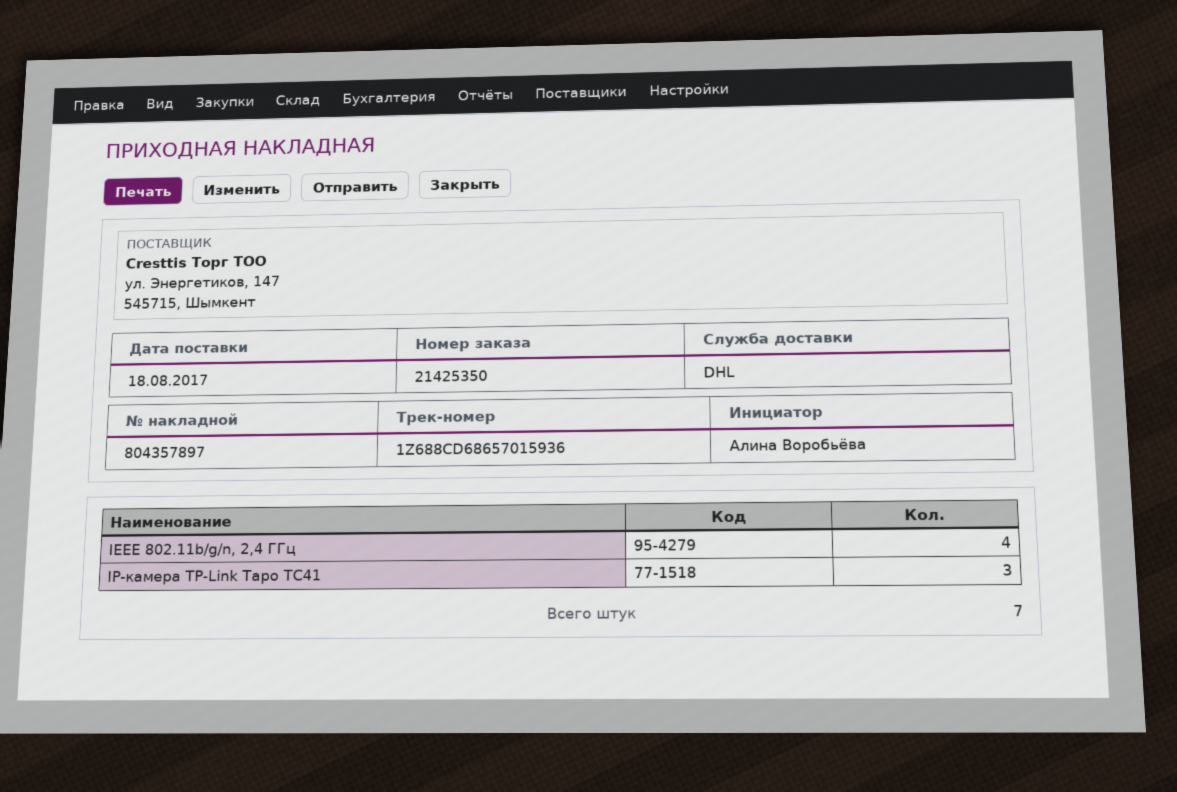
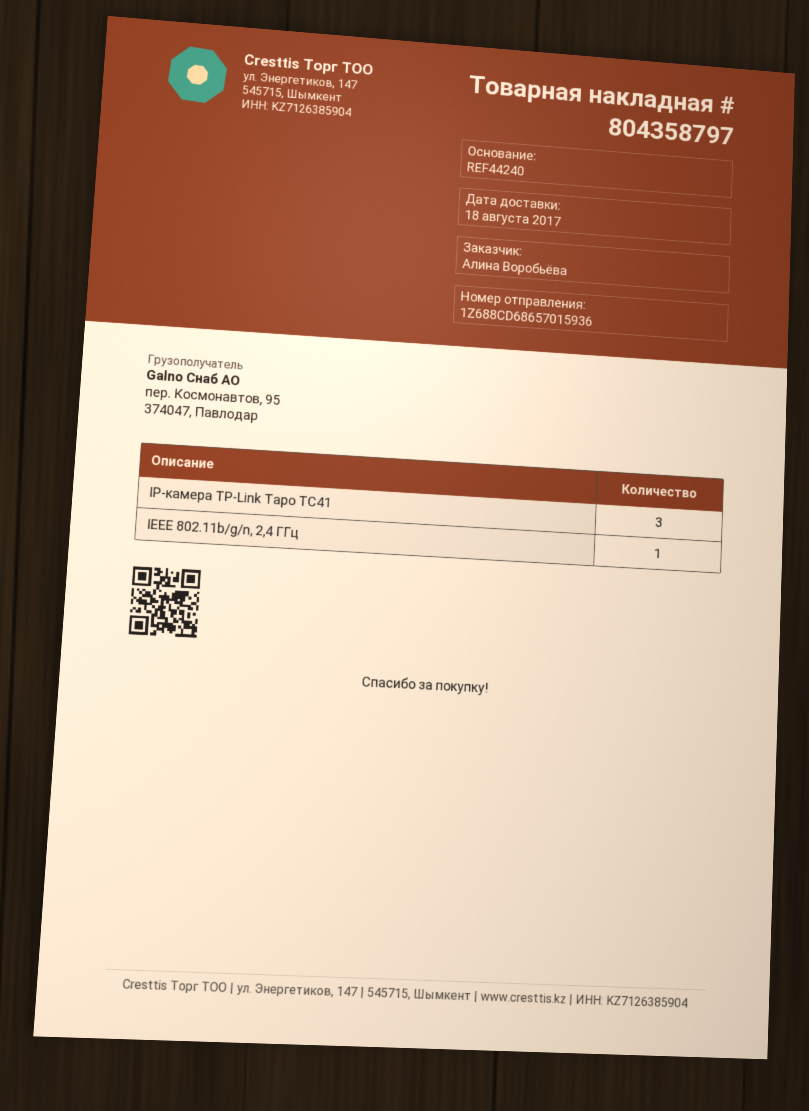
delivery note number: 804357897 -> 804358797
IEEE 802.11b/g/n, 2,4 ГГц: 4 -> 1

